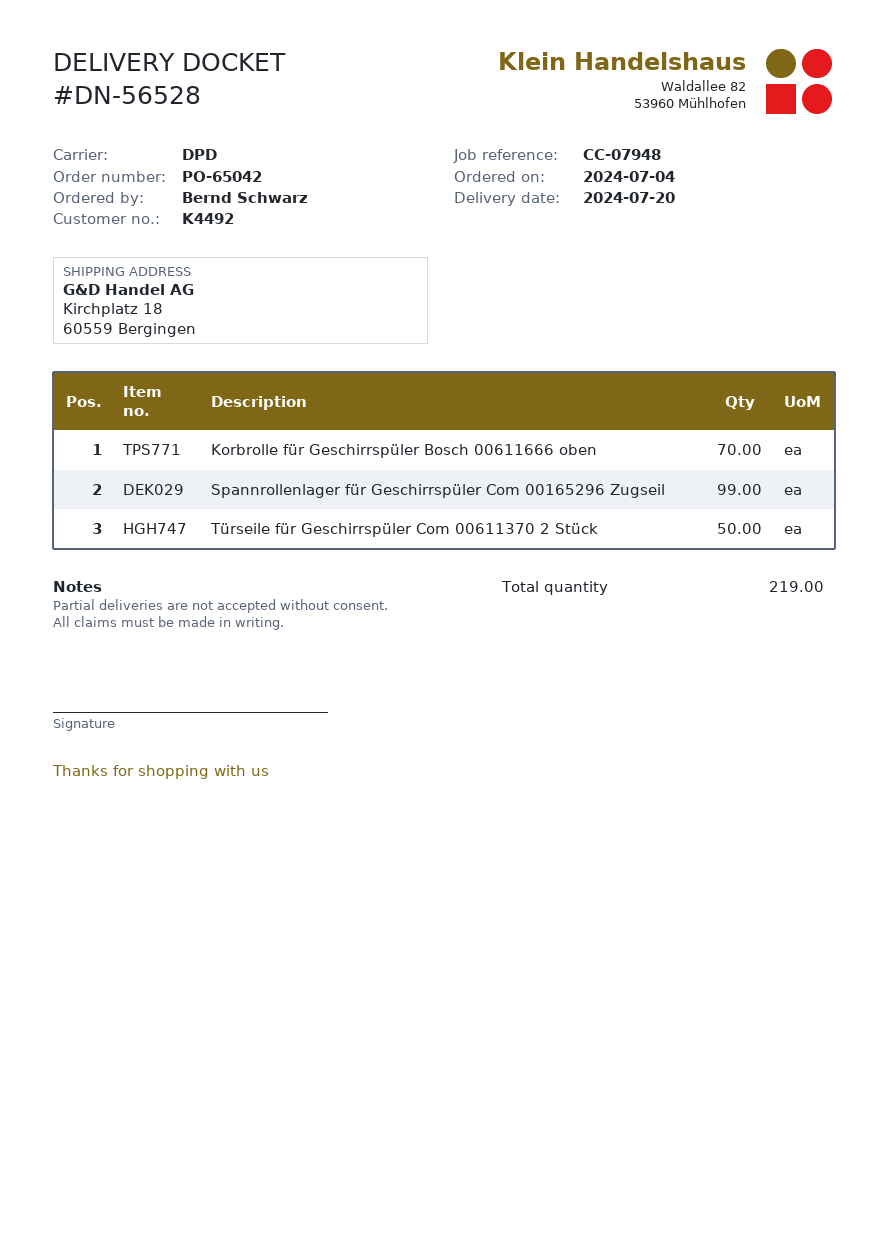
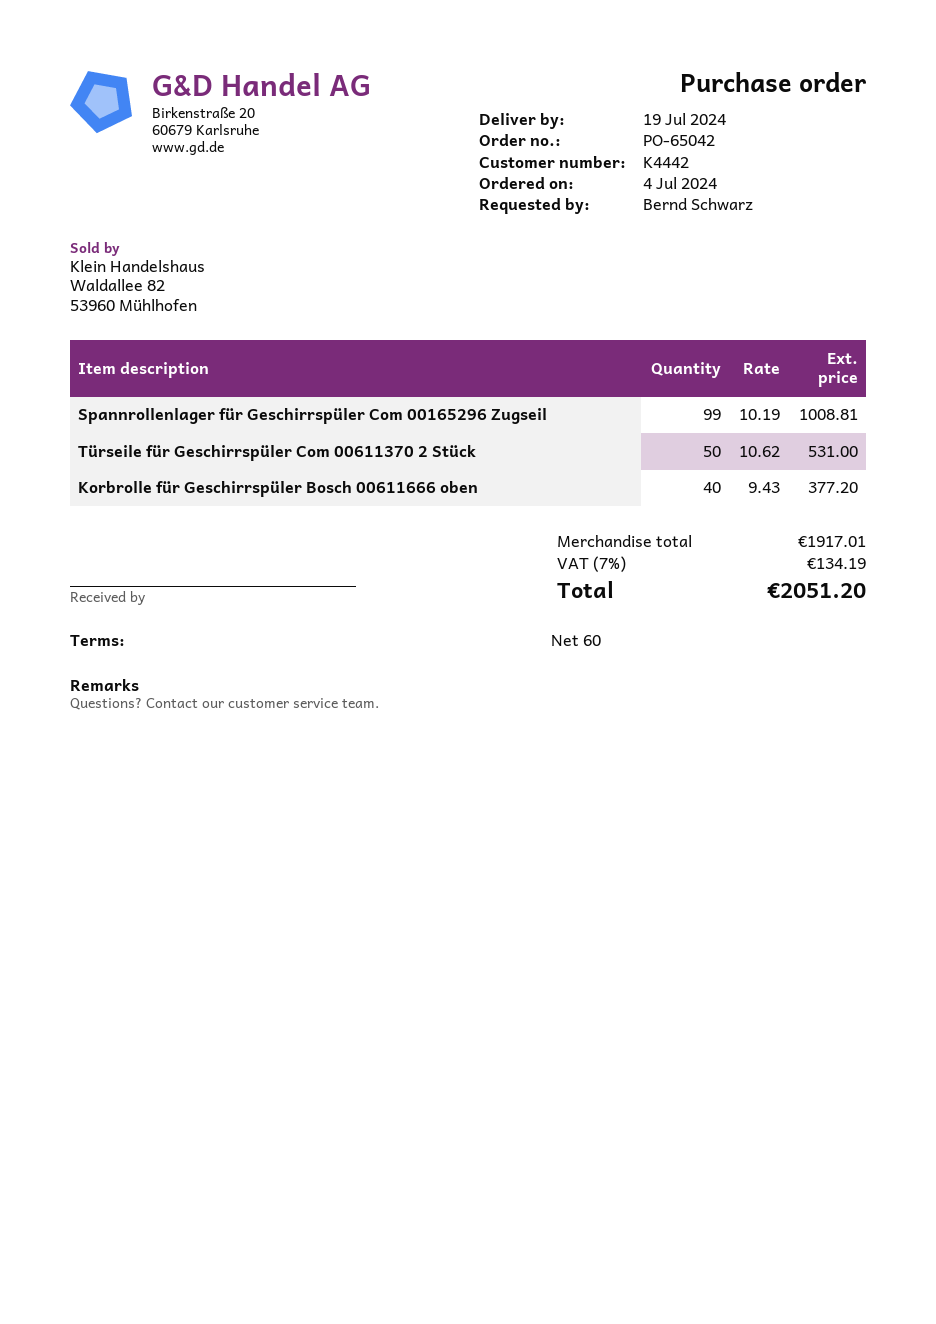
delivery date: 2024-07-20 -> 2024-07-19
customer number: K4492 -> K4442
Korbrolle für Geschirrspüler Bosch 00611666 oben: 70 -> 40

